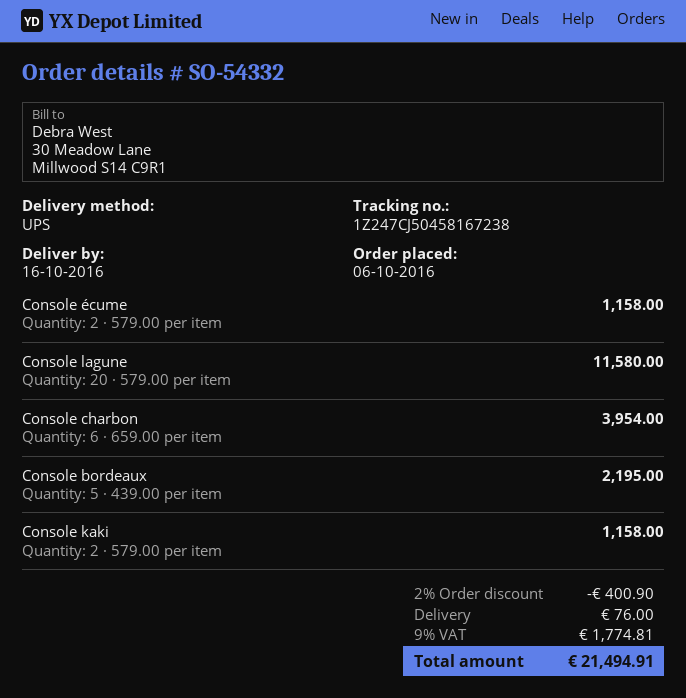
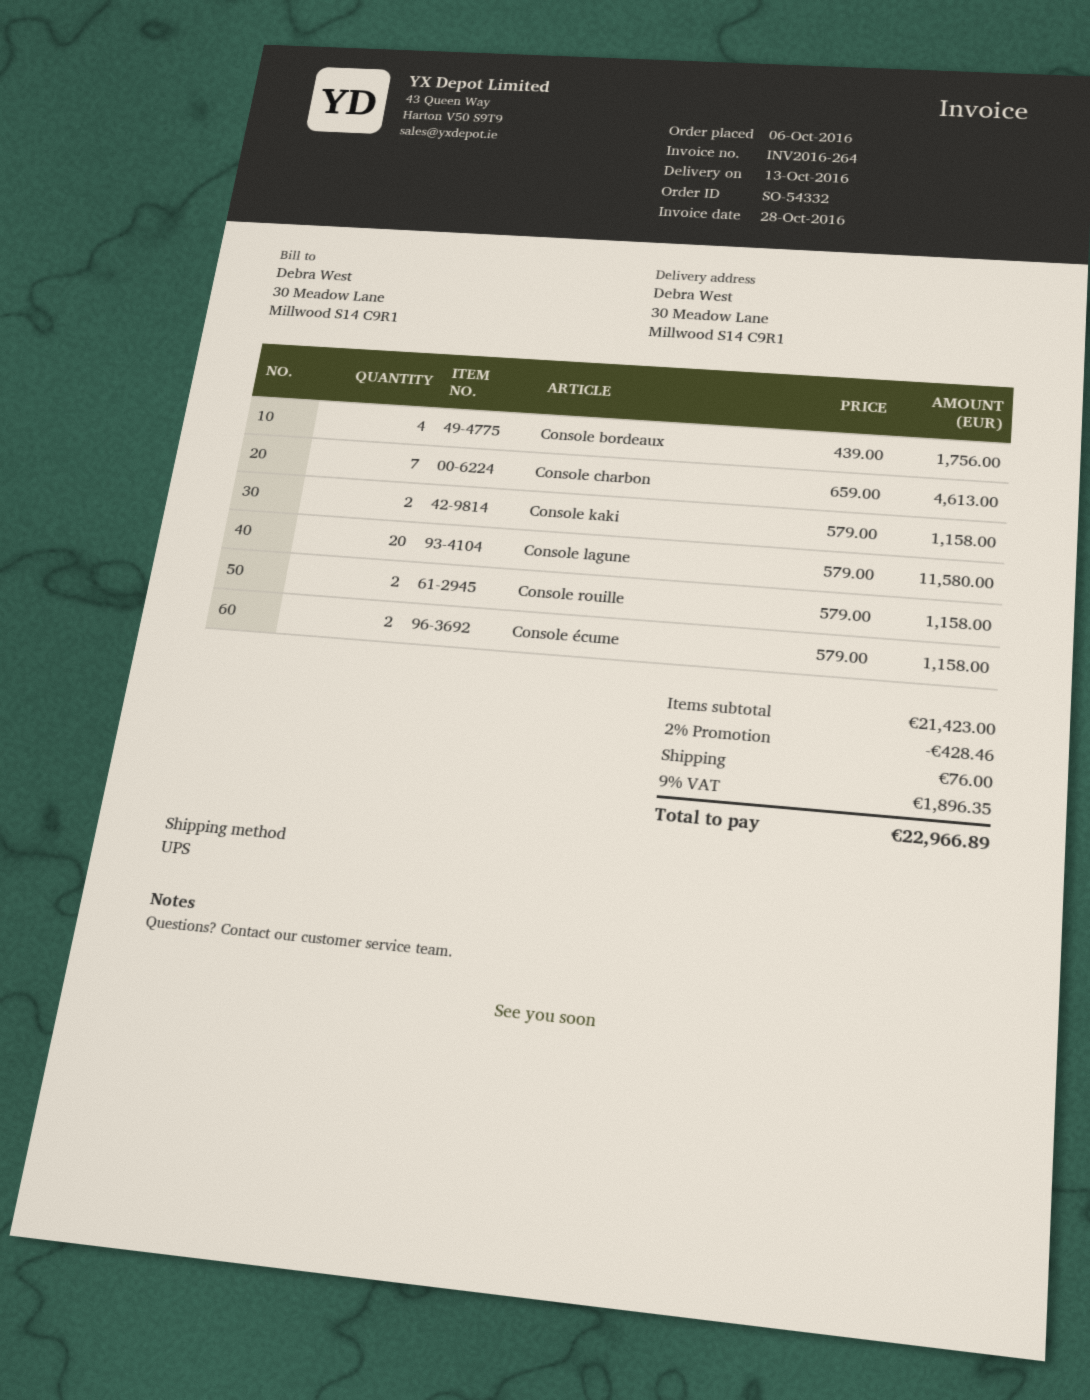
delivery date: 2016-10-16 -> 2016-10-13
Console charbon: 6 x 659.00 = 3954.00 -> 7 x 659.00 = 4613.00
Console bordeaux: 5 x 439.00 = 2195.00 -> 4 x 439.00 = 1756.00
Console rouille: none -> 2 x 579.00 = 1158.00
discount: 2% = 400.90 -> 2% = 428.46
tax: 9% = 1774.81 -> 9% = 1896.35
total: 21494.91 -> 22966.89

